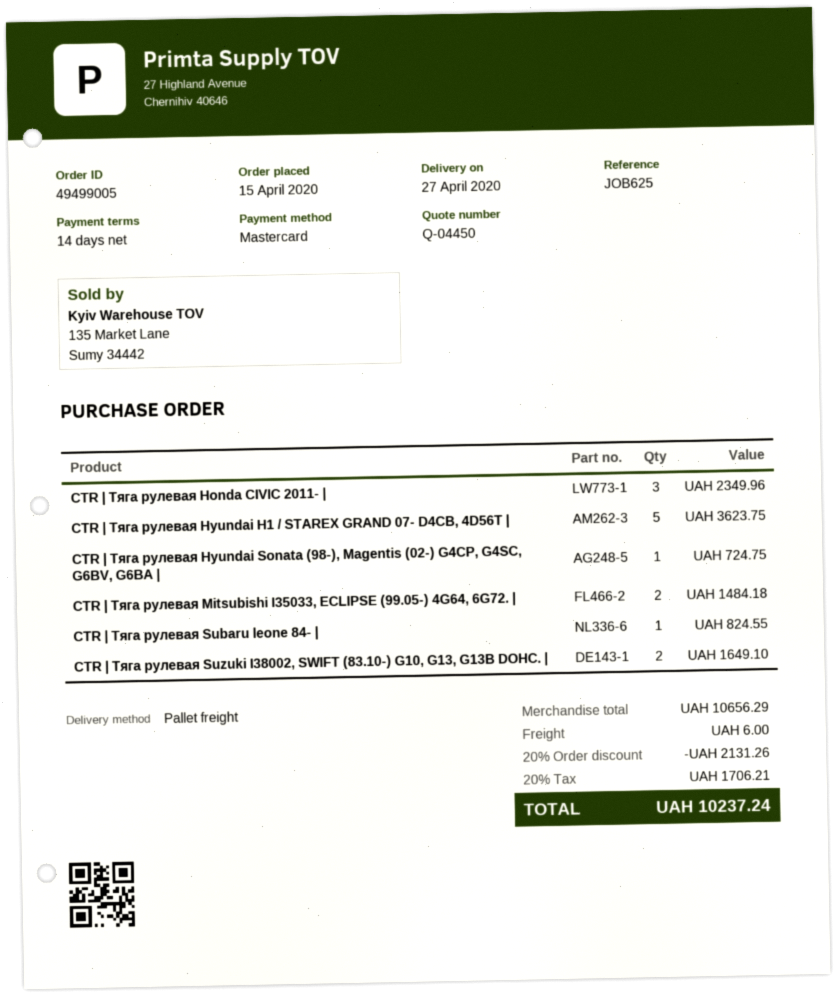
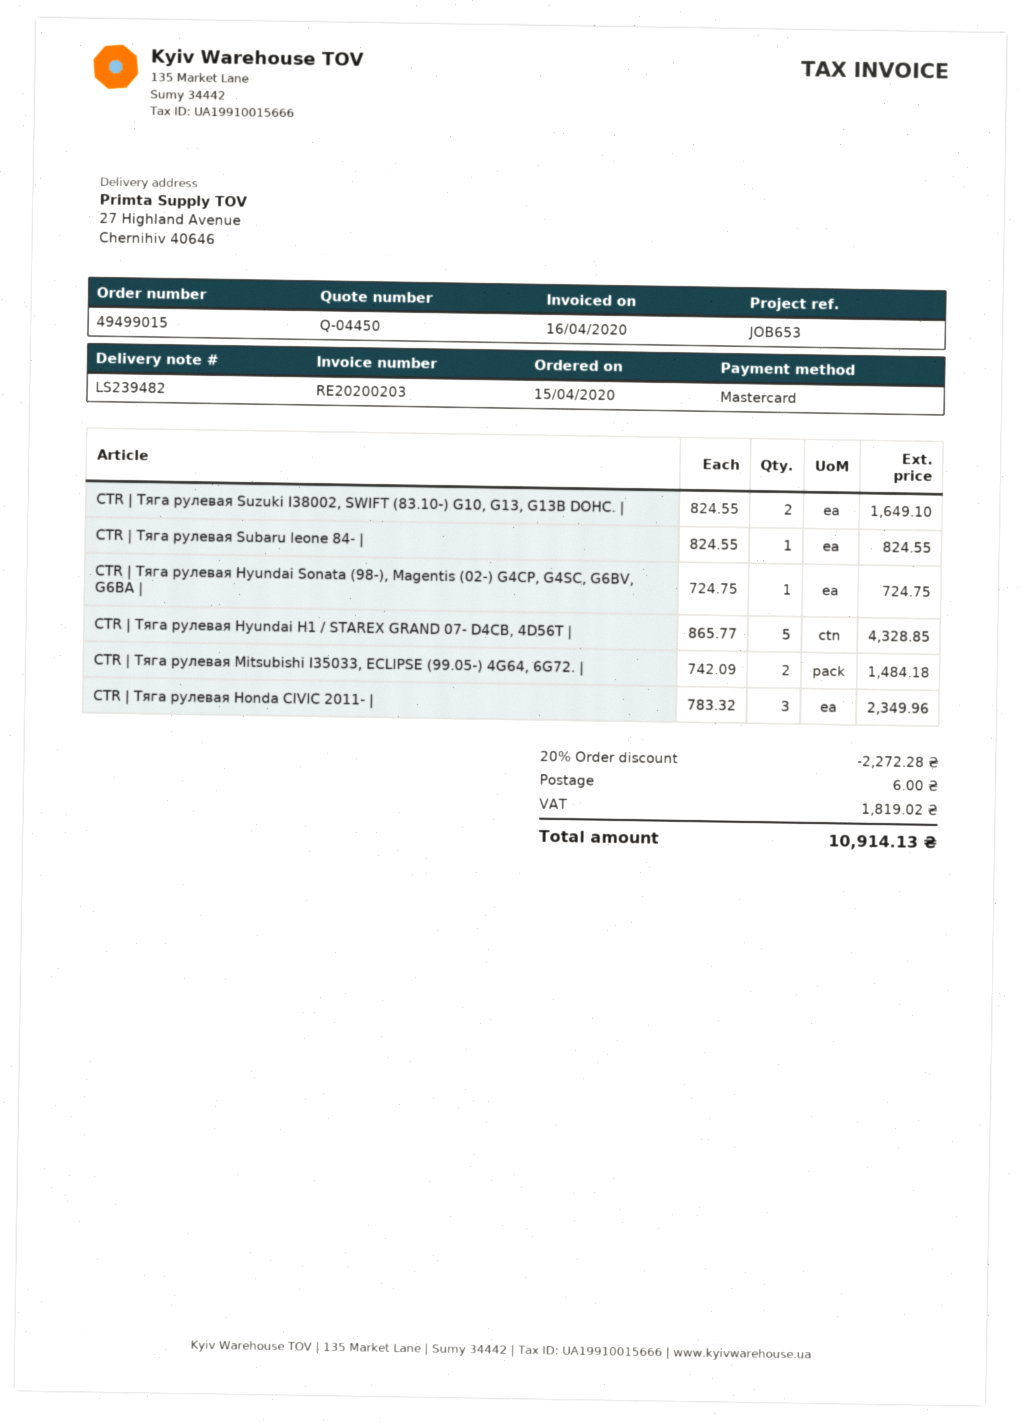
order number: 49499005 -> 49499015
reference: JOB625 -> JOB653
CTR | Тяга рулевая Hyundai H1 / STAREX GRAND 07- D4CB, 4D56T |: 5 for 3623.75 -> 5 for 4328.85
discount: 20% = 2131.26 -> 20% = 2272.28
tax: 1706.21 -> 1819.02
total: 10237.24 -> 10914.13

